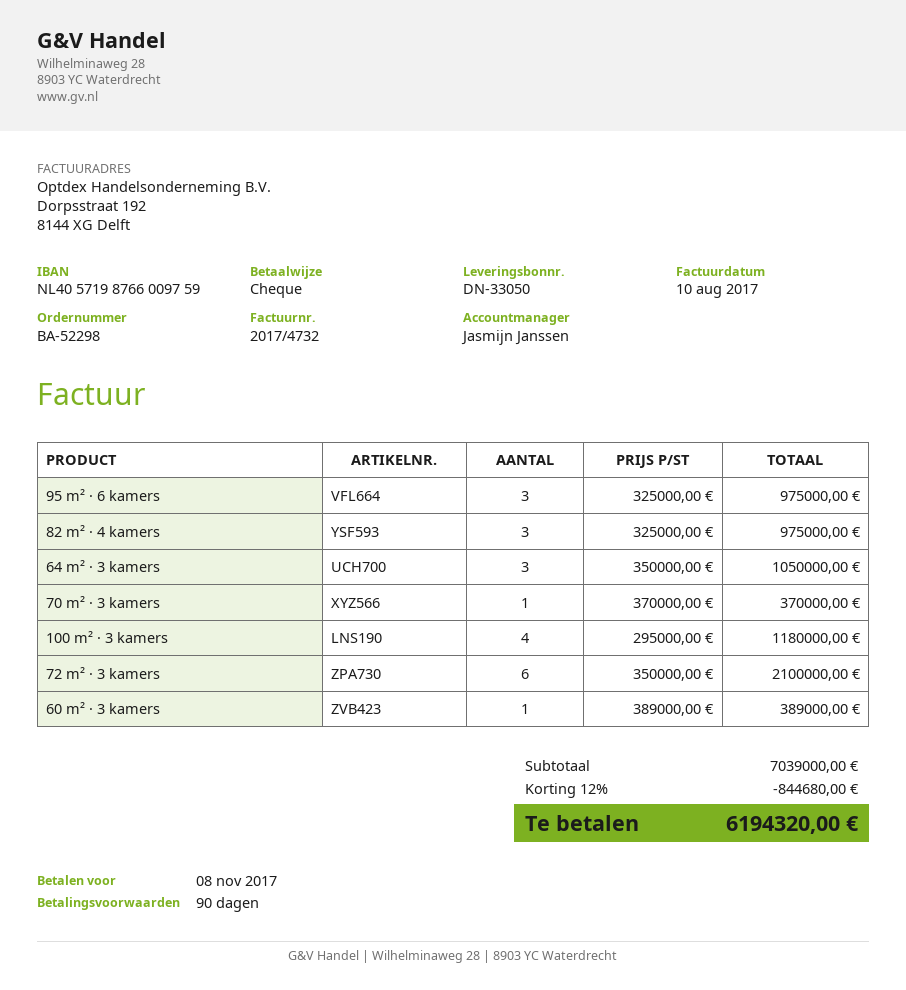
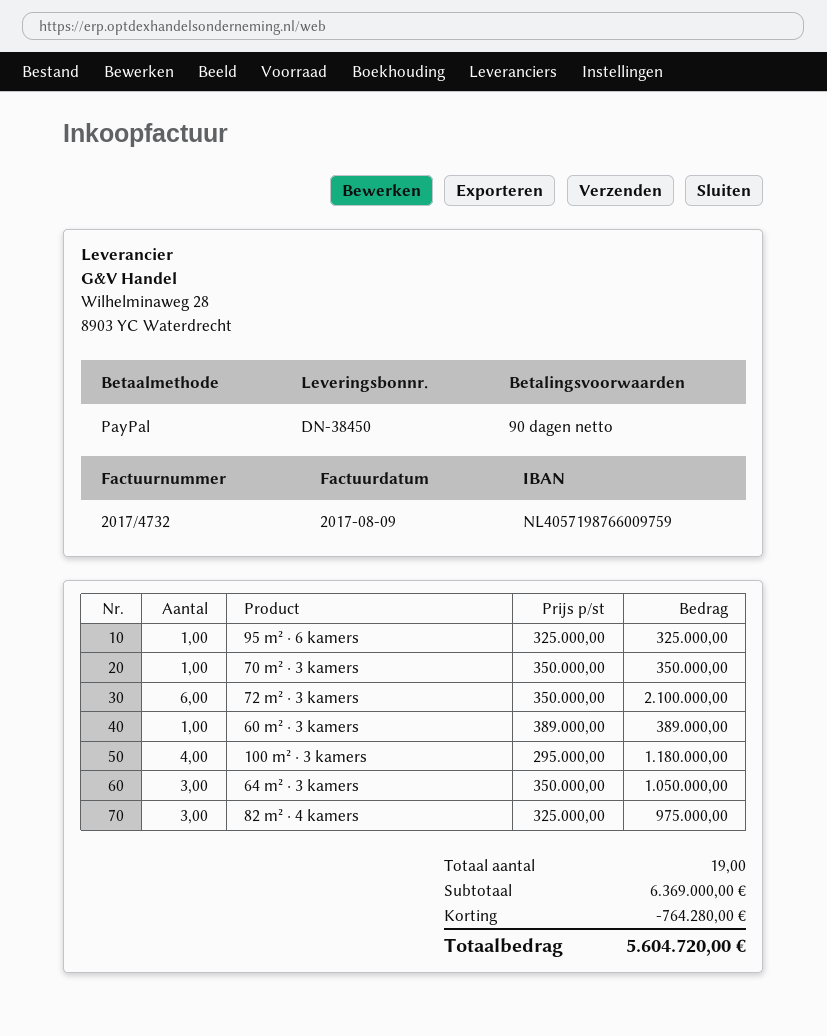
delivery note number: DN-33050 -> DN-38450
invoice date: 2017-08-10 -> 2017-08-09
payment method: cheque -> PayPal
95 m² · 6 kamers: 3 x 325000.00 = 975000.00 -> 1 x 325000.00 = 325000.00
70 m² · 3 kamers: 1 x 370000.00 = 370000.00 -> 1 x 350000.00 = 350000.00
subtotal: 7039000.00 -> 6369000.00
discount: 844680.00 -> 764280.00
total: 6194320.00 -> 5604720.00

